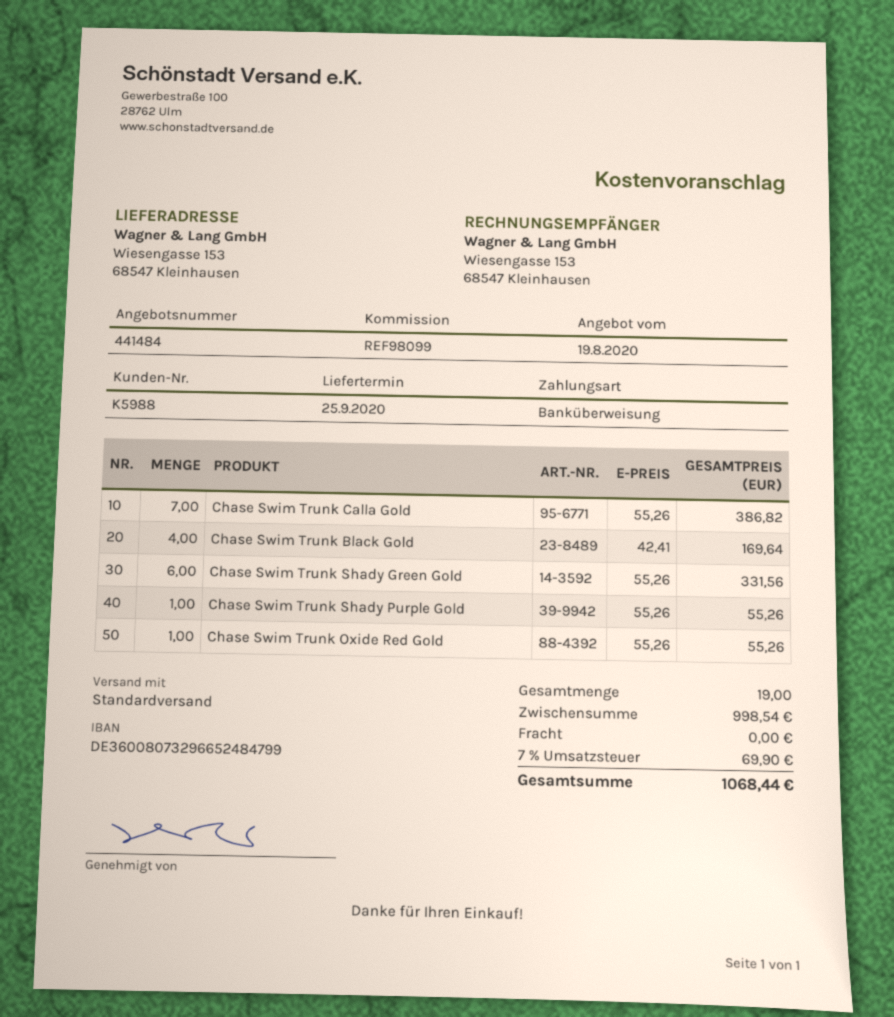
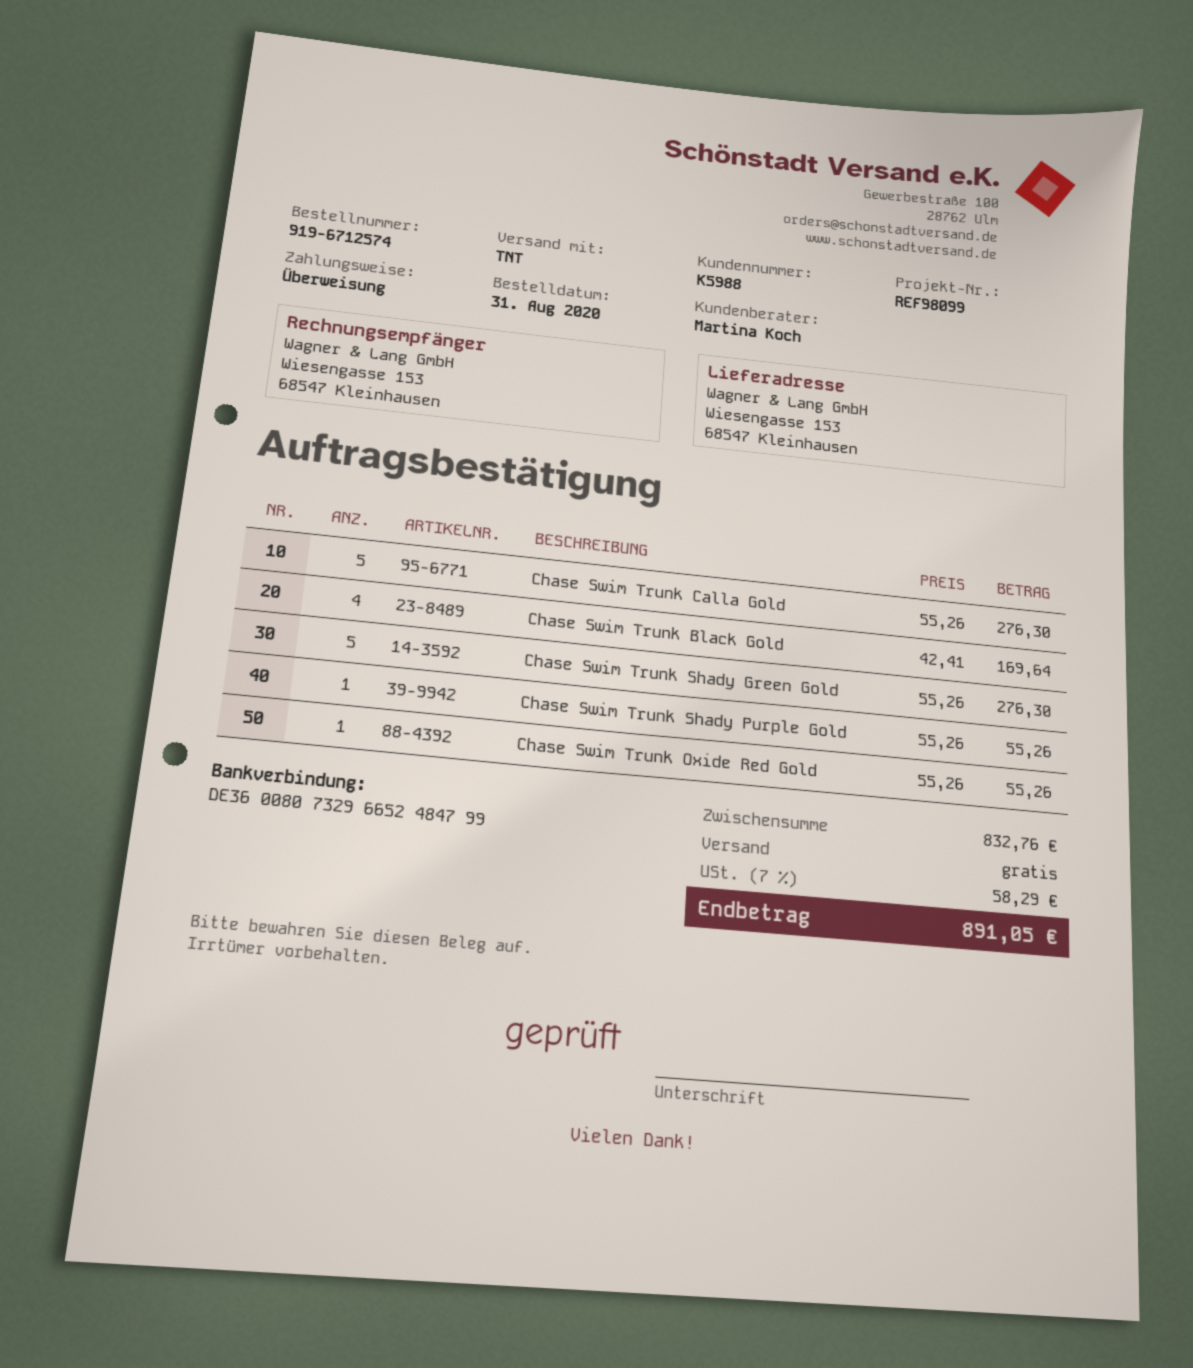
shipping method: standard -> TNT
Chase Swim Trunk Calla Gold: 7 x 55.26 = 386.82 -> 5 x 55.26 = 276.30
Chase Swim Trunk Shady Green Gold: 6 x 55.26 = 331.56 -> 5 x 55.26 = 276.30
subtotal: 998.54 -> 832.76
tax: 7% = 69.90 -> 7% = 58.29
total: 1068.44 -> 891.05

